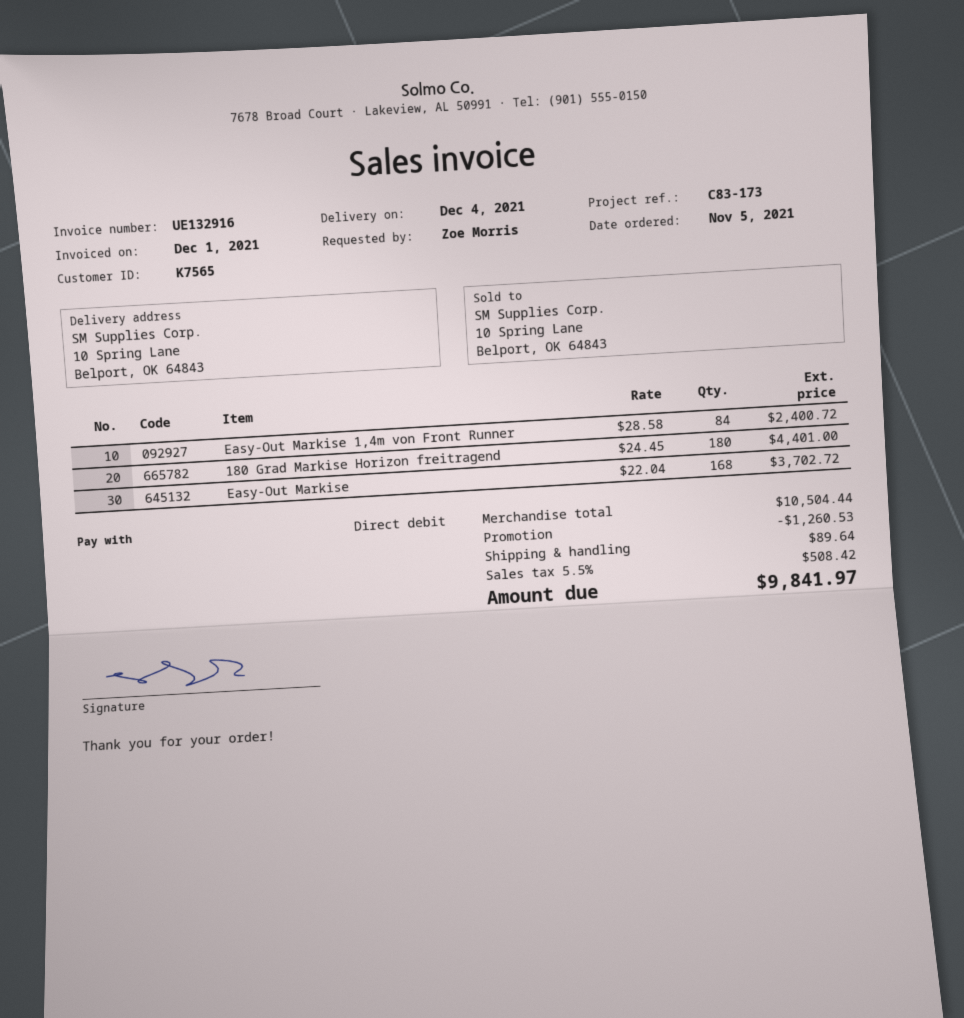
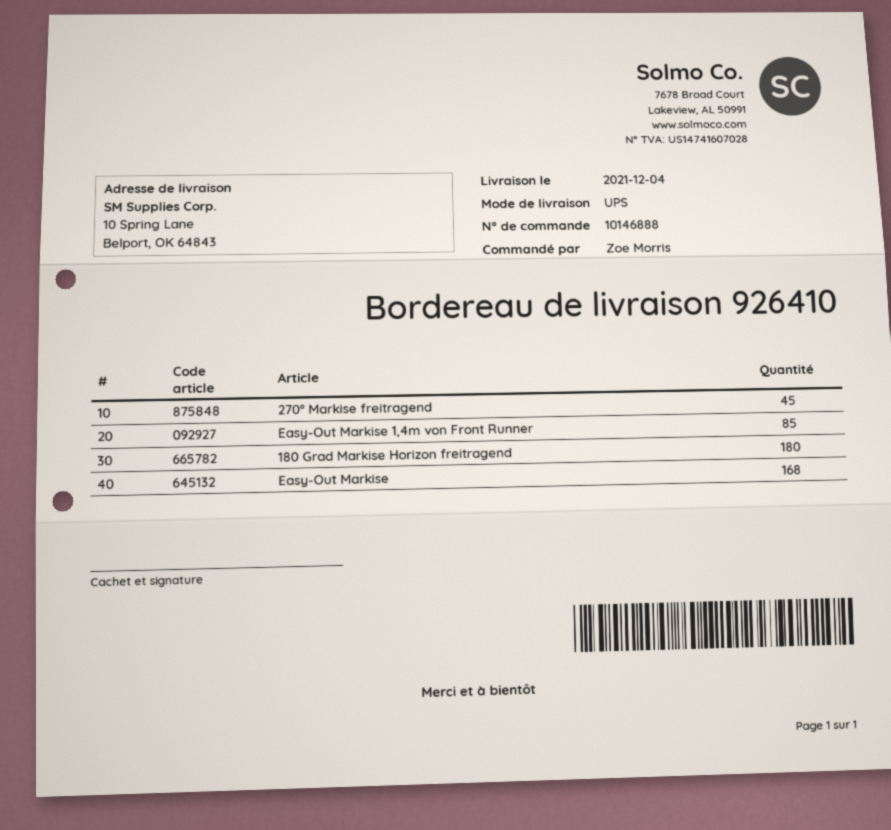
Easy-Out Markise 1,4m von Front Runner: 84 -> 85
270° Markise freitragend: none -> 45

